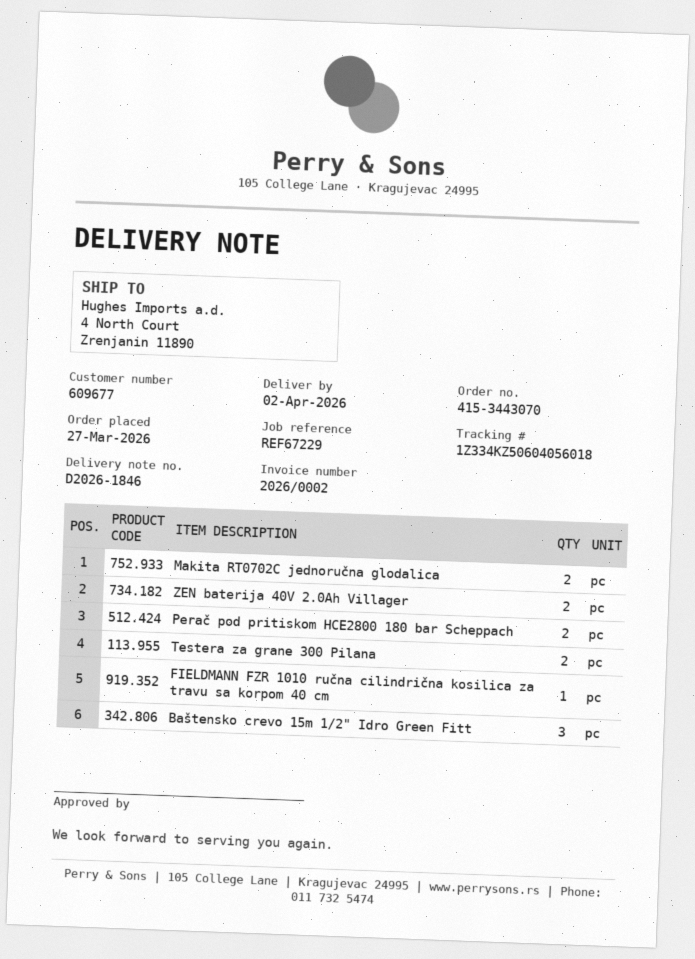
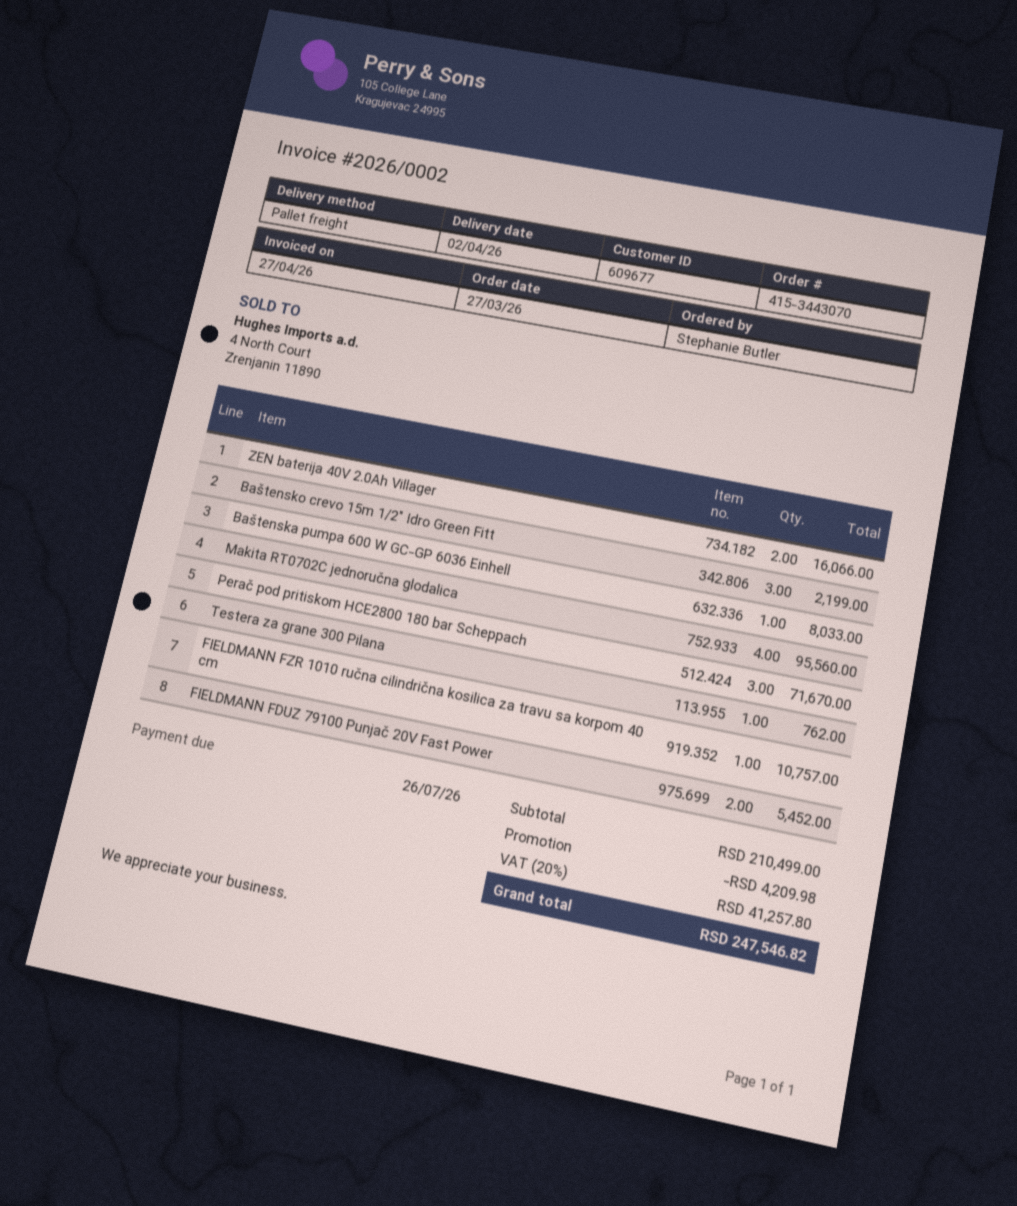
Makita RT0702C jednoručna glodalica: 2 -> 4
Perač pod pritiskom HCE2800 180 bar Scheppach: 2 -> 3
Testera za grane 300 Pilana: 2 -> 1
Baštenska pumpa 600 W GC-GP 6036 Einhell: none -> 1
FIELDMANN FDUZ 79100 Punjač 20V Fast Power: none -> 2

